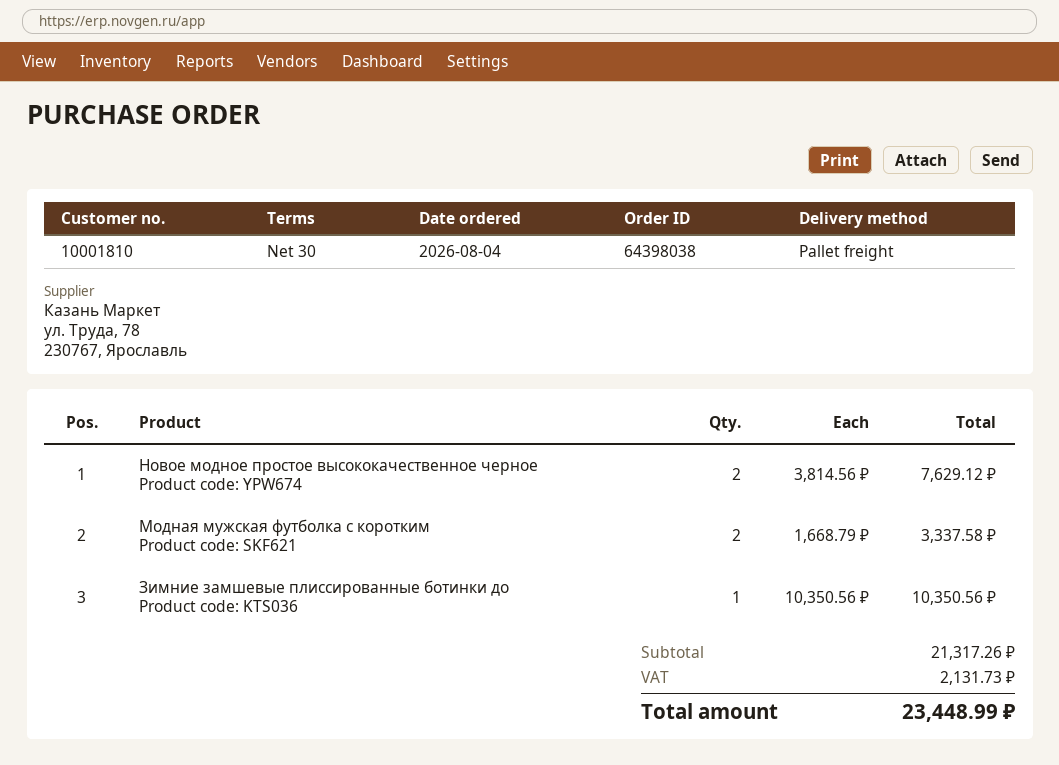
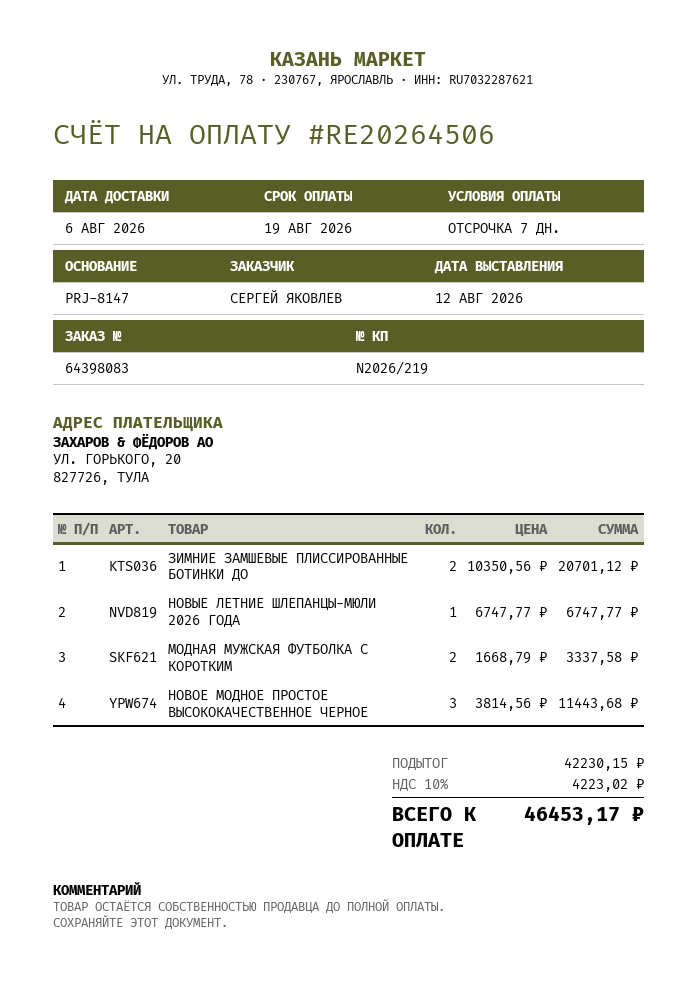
order number: 64398038 -> 64398083
payment terms: 30 days -> 7 days
Новое модное простое высококачественное черное: 2 x 3814.56 = 7629.12 -> 3 x 3814.56 = 11443.68
Зимние замшевые плиссированные ботинки до: 1 x 10350.56 = 10350.56 -> 2 x 10350.56 = 20701.12
НОВЫЕ ЛЕТНИЕ ШЛЕПАНЦЫ-МЮЛИ 2026 ГОДА: none -> 1 x 6747.77 = 6747.77
subtotal: 21317.26 -> 42230.15
tax: 2131.73 -> 4223.02
total: 23448.99 -> 46453.17

